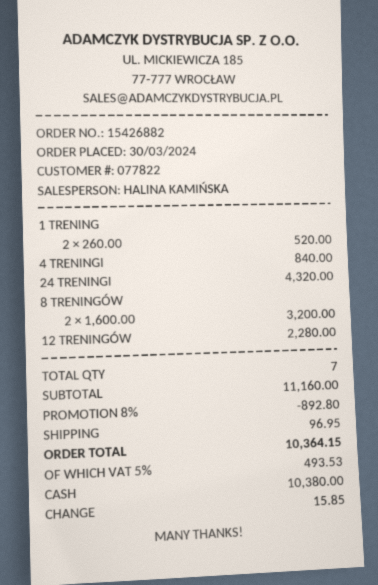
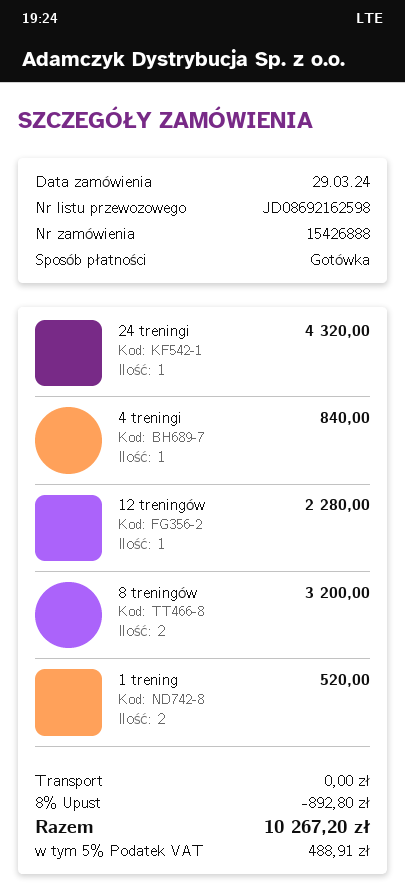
order number: 15426882 -> 15426888
order date: 2024-03-30 -> 2024-03-29
shipping: 96.95 -> 0.00
tax: 5% = 493.53 -> 5% = 488.91
total: 10364.15 -> 10267.20

